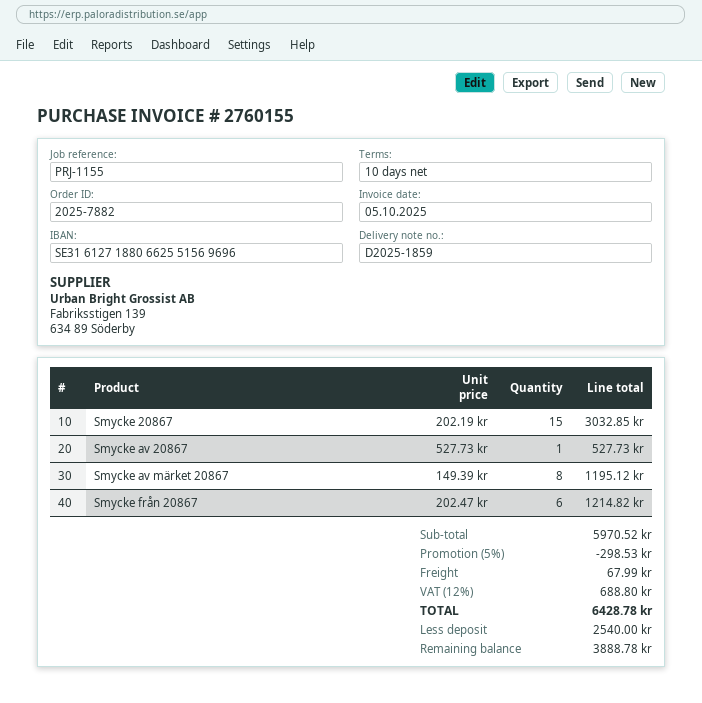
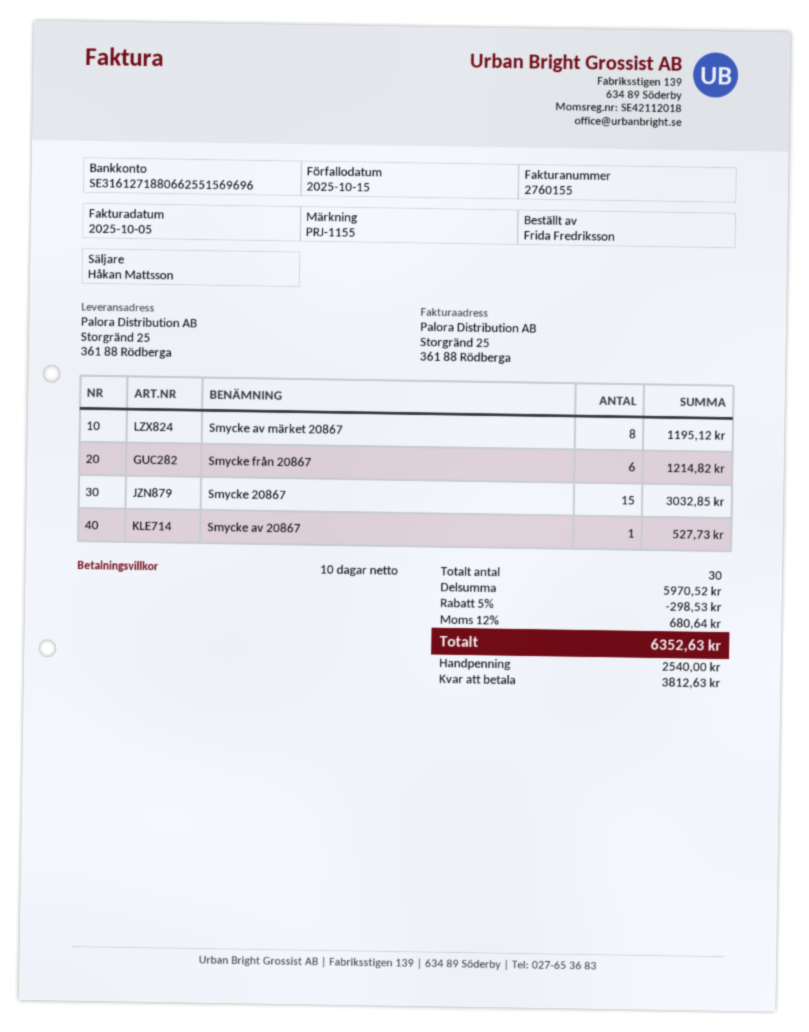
shipping: 67.99 -> none
tax: 12% = 688.80 -> 12% = 680.64
total: 6428.78 -> 6352.63
balance: 3888.78 -> 3812.63

